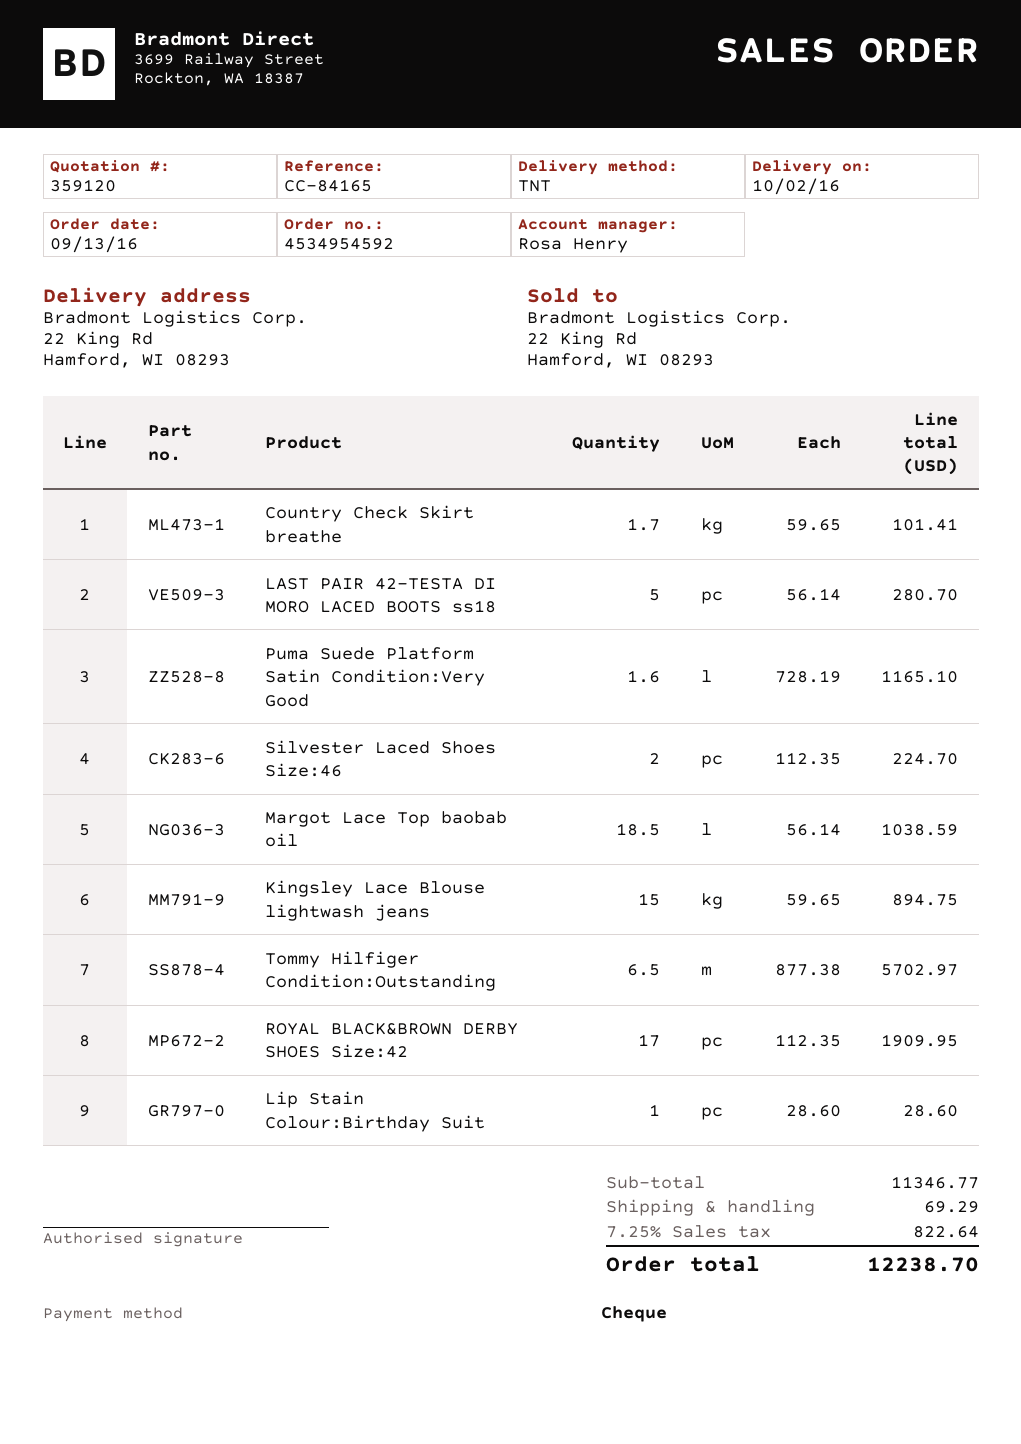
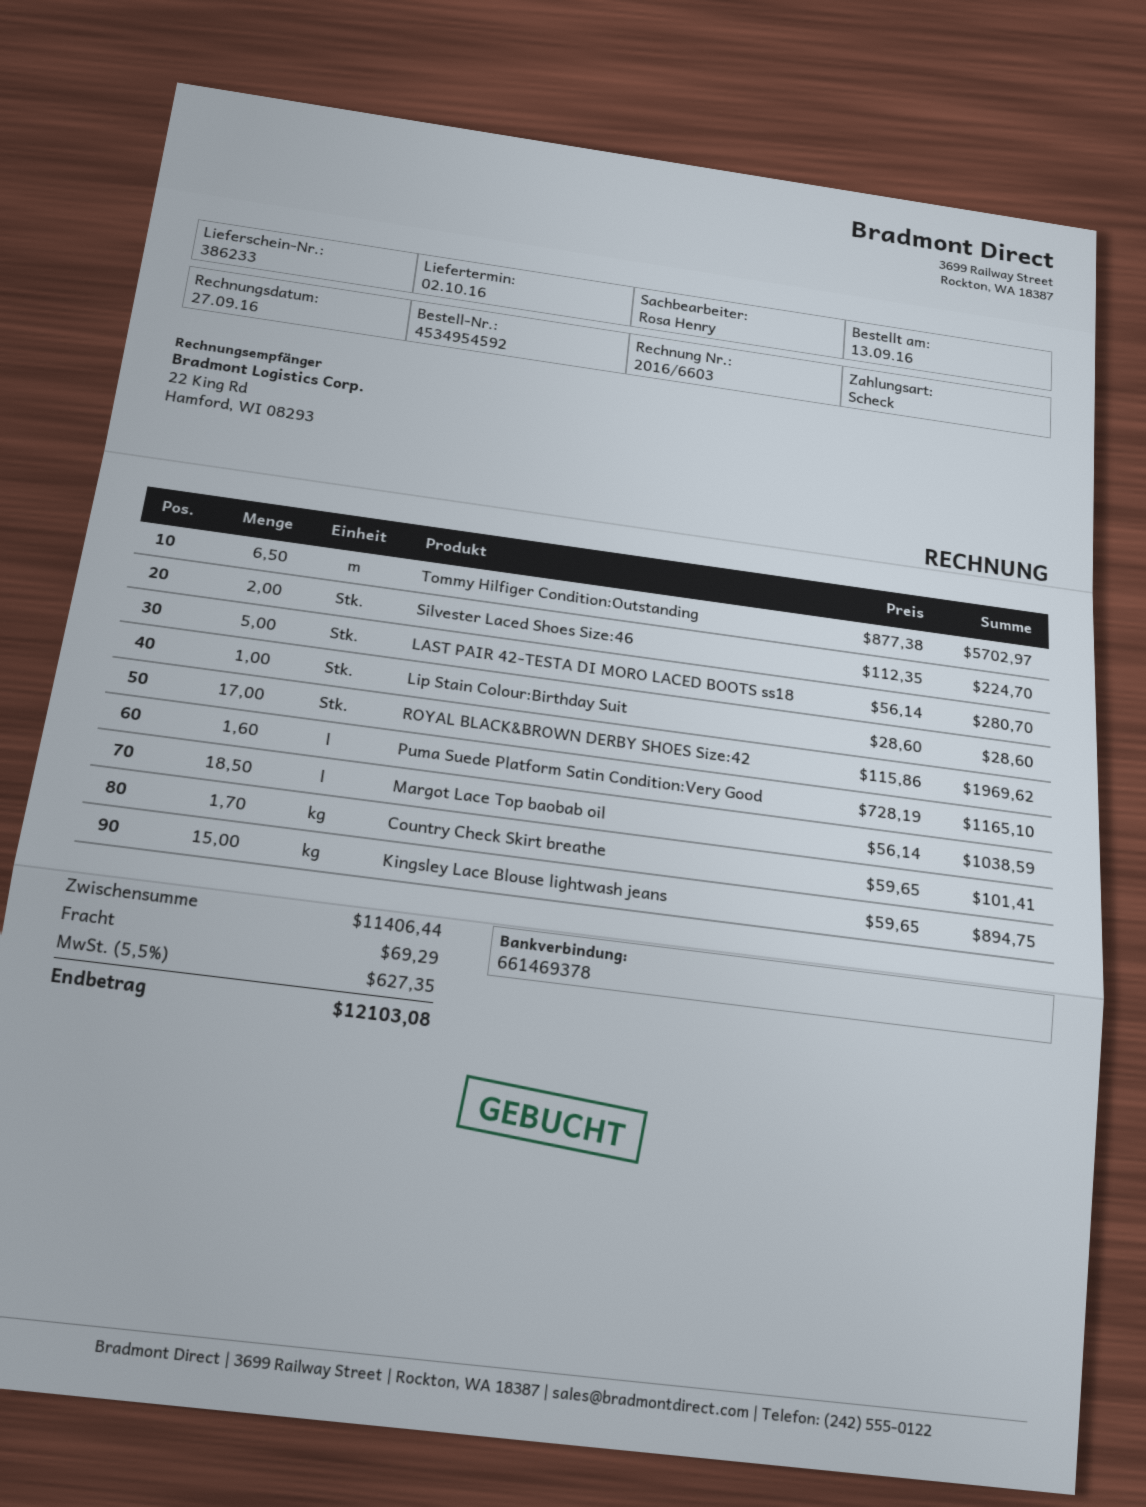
ROYAL BLACK&BROWN DERBY SHOES Size:42: 17 x 112.35 = 1909.95 -> 17 x 115.86 = 1969.62
subtotal: 11346.77 -> 11406.44
tax: 7.25% = 822.64 -> 5.5% = 627.35
total: 12238.70 -> 12103.08

